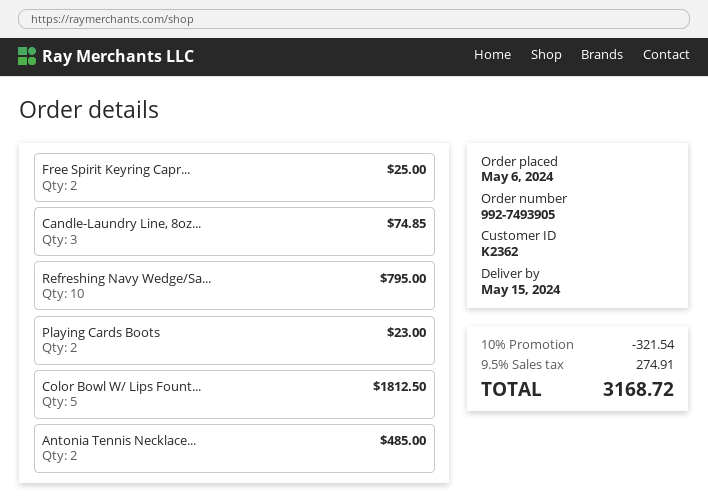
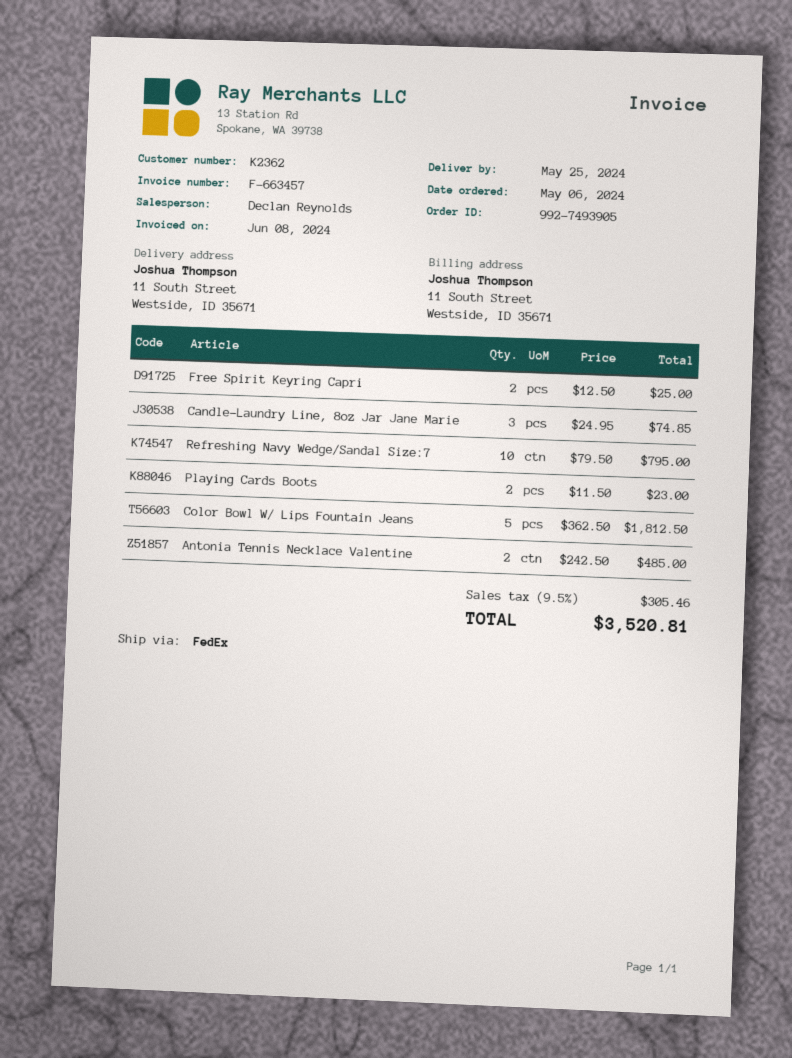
delivery date: 2024-05-15 -> 2024-05-25
discount: 10% = 321.54 -> none
tax: 9.5% = 274.91 -> 9.5% = 305.46
total: 3168.72 -> 3520.81

